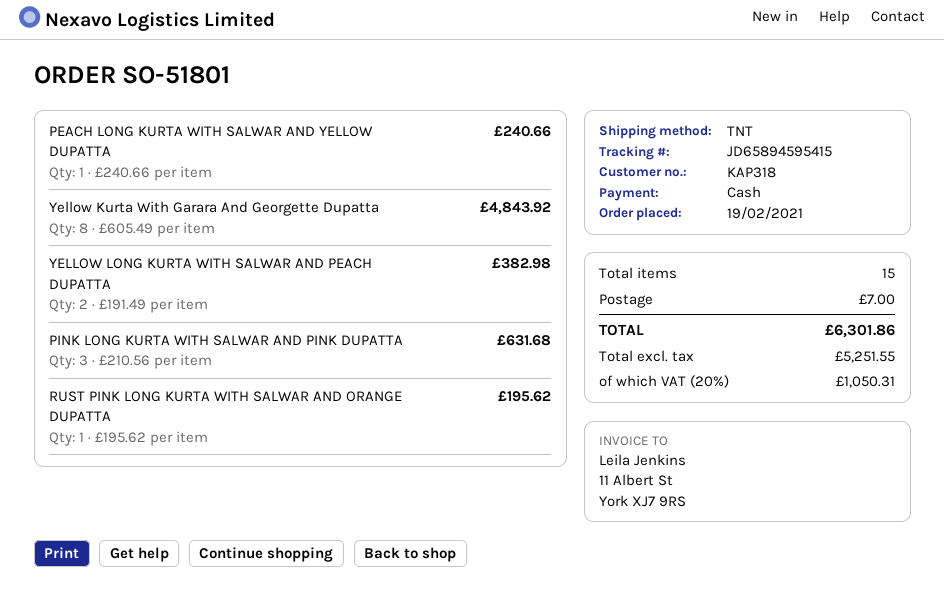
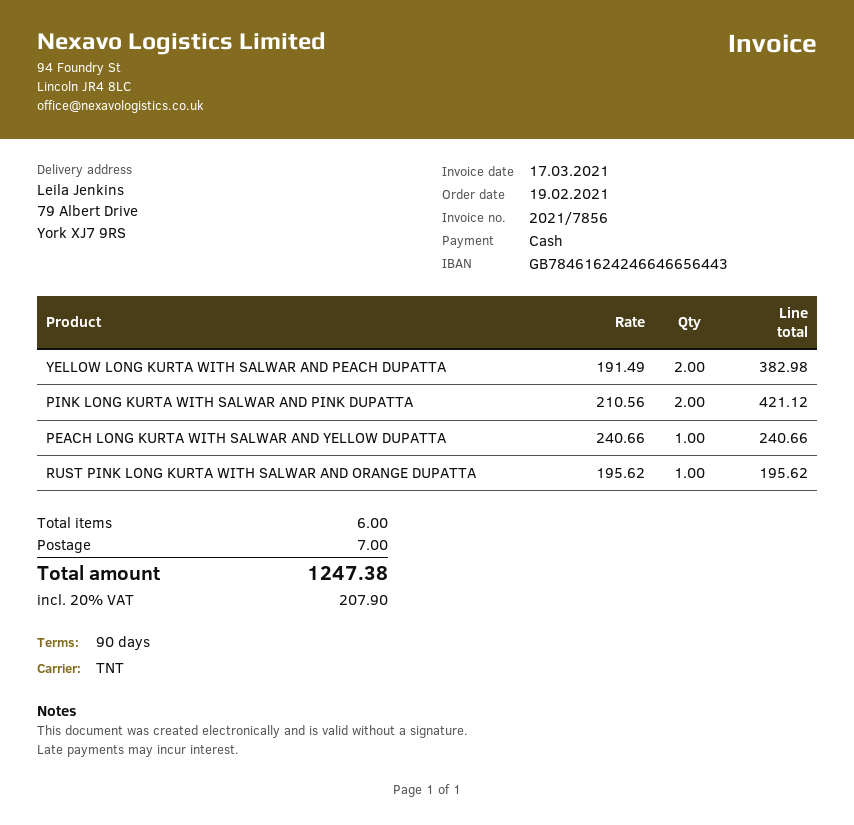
Yellow Kurta With Garara And Georgette Dupatta: 8 x 605.49 = 4843.92 -> none
PINK LONG KURTA WITH SALWAR AND PINK DUPATTA: 3 x 210.56 = 631.68 -> 2 x 210.56 = 421.12
total quantity: 15 -> 6
tax: 20% = 1050.31 -> 20% = 207.90
total: 6301.86 -> 1247.38

